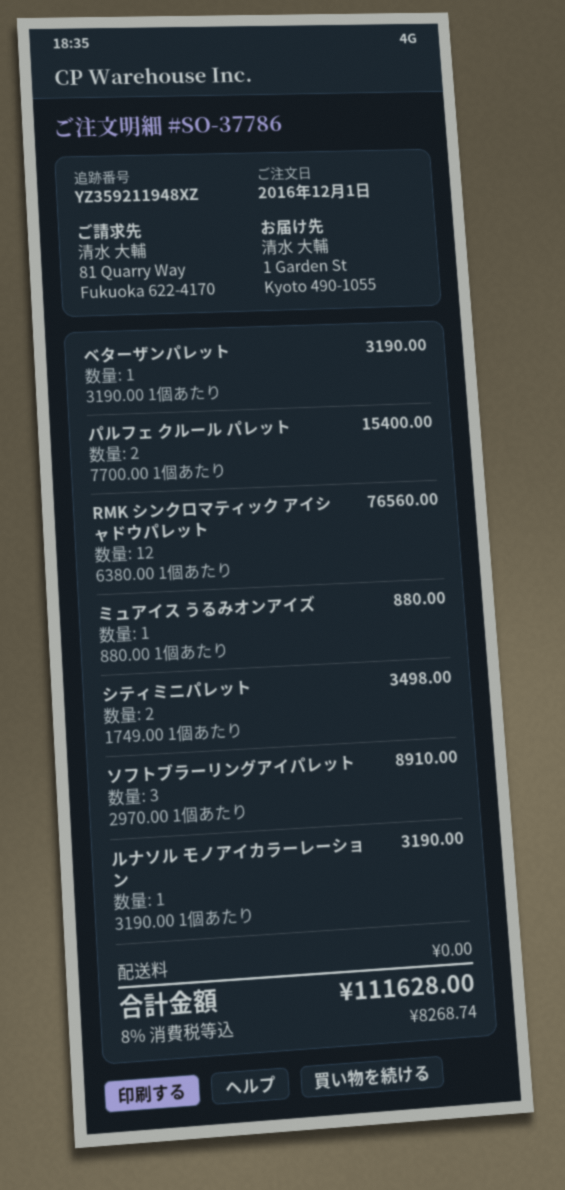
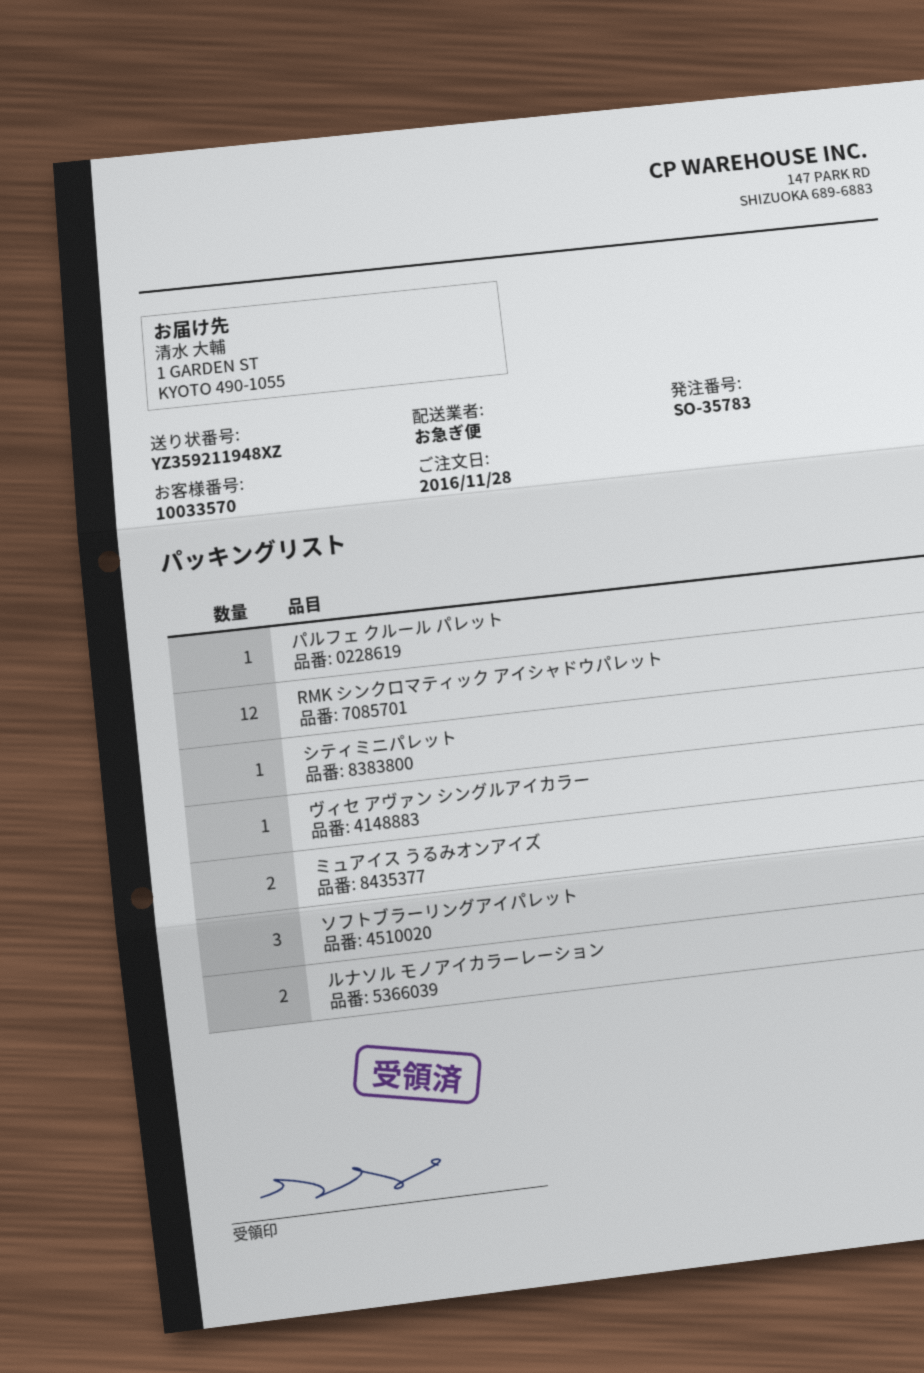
order number: SO-37786 -> SO-35783
order date: 2016-12-01 -> 2016-11-28
ベターザンパレット: 1 -> none
パルフェ クルール パレット: 2 -> 1
ミュアイス うるみオンアイズ: 1 -> 2
シティミニパレット: 2 -> 1
ルナソル モノアイカラーレーション: 1 -> 2
ヴィセ アヴァン シングルアイカラー: none -> 1

